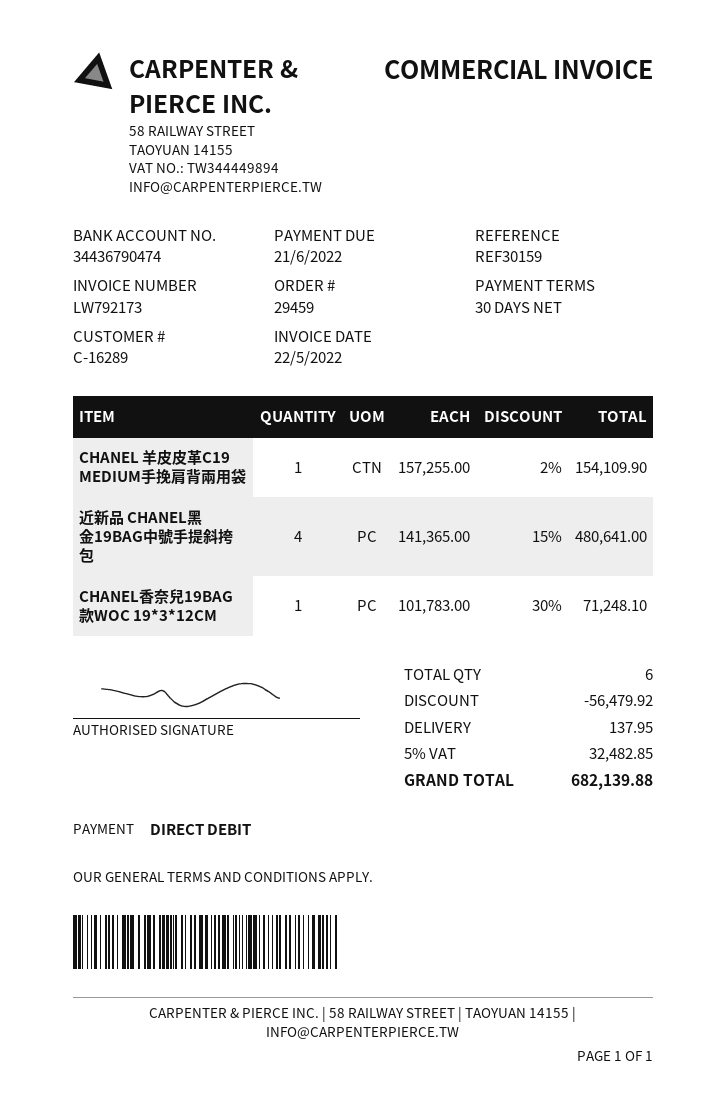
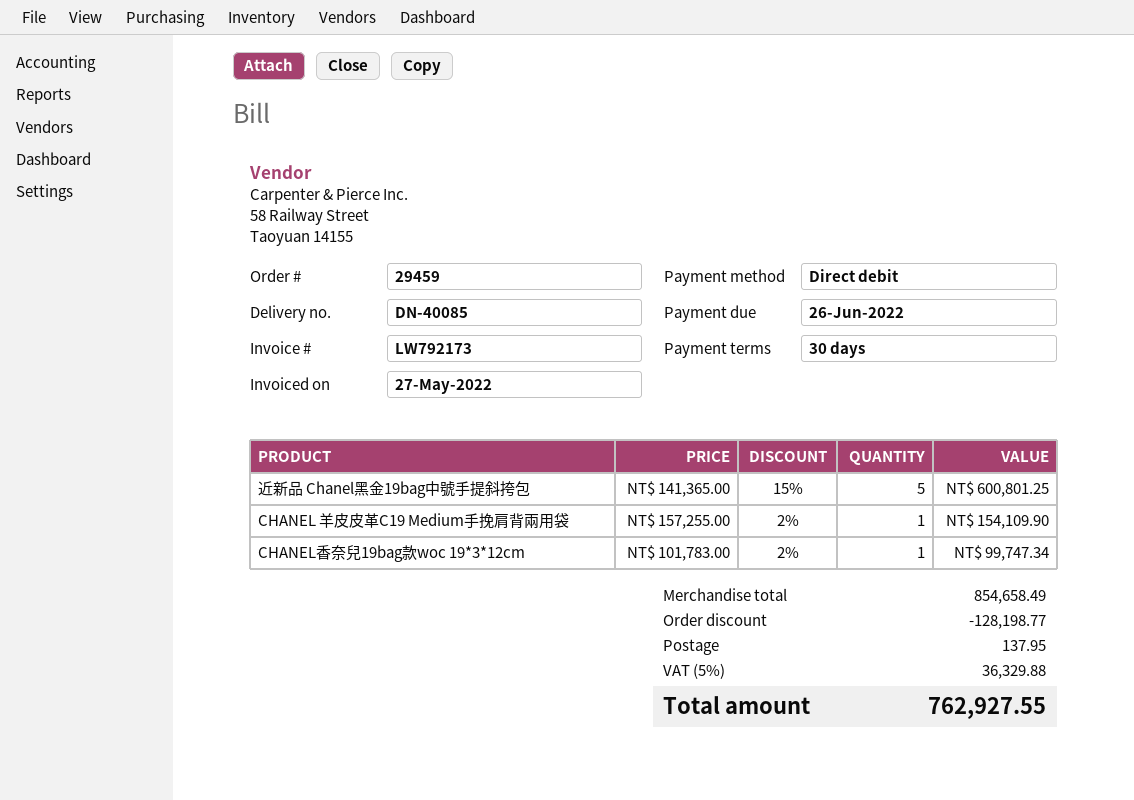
invoice date: 2022-05-22 -> 2022-05-27
due date: 2022-06-21 -> 2022-06-26
近新品 CHANEL黑金19BAG中號手提斜挎包: 4 x 141365.00 - 15% = 480641.00 -> 5 x 141365.00 - 15% = 600801.25
CHANEL香奈兒19BAG款WOC 19*3*12CM: 1 x 101783.00 - 30% = 71248.10 -> 1 x 101783.00 - 2% = 99747.34
discount: 56479.92 -> 128198.77
tax: 5% = 32482.85 -> 5% = 36329.88
total: 682139.88 -> 762927.55

